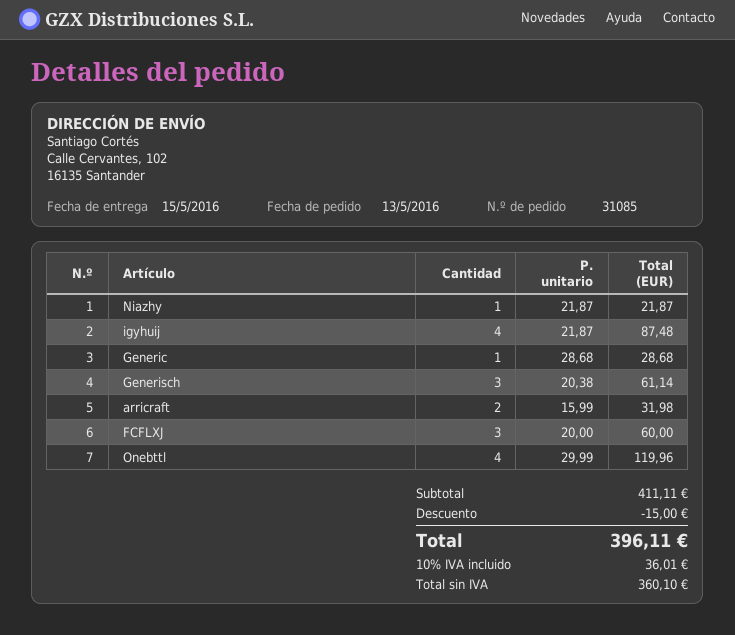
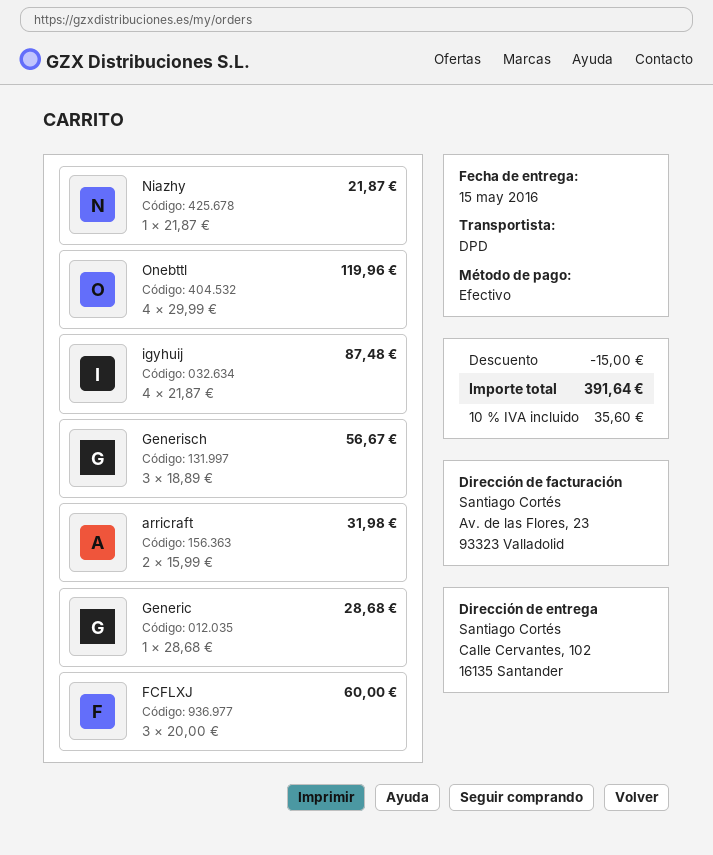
Generisch: 3 x 20.38 = 61.14 -> 3 x 18.89 = 56.67
tax: 10% = 36.01 -> 10% = 35.60
total: 396.11 -> 391.64

